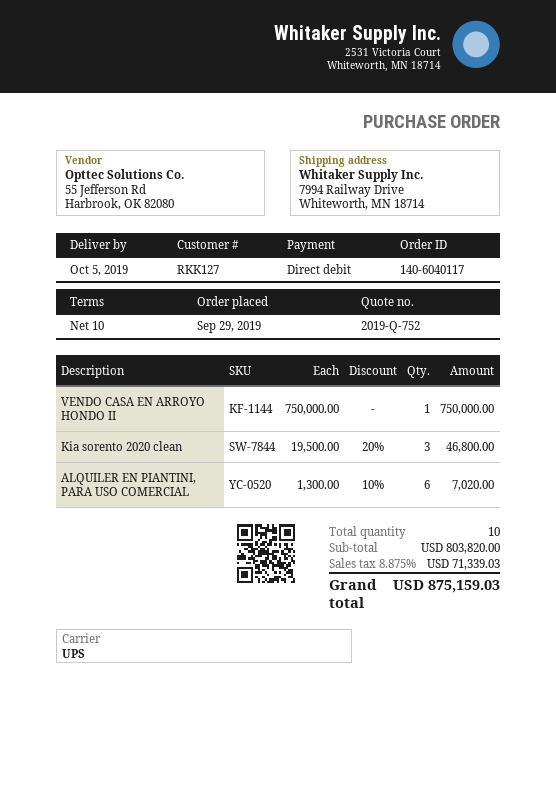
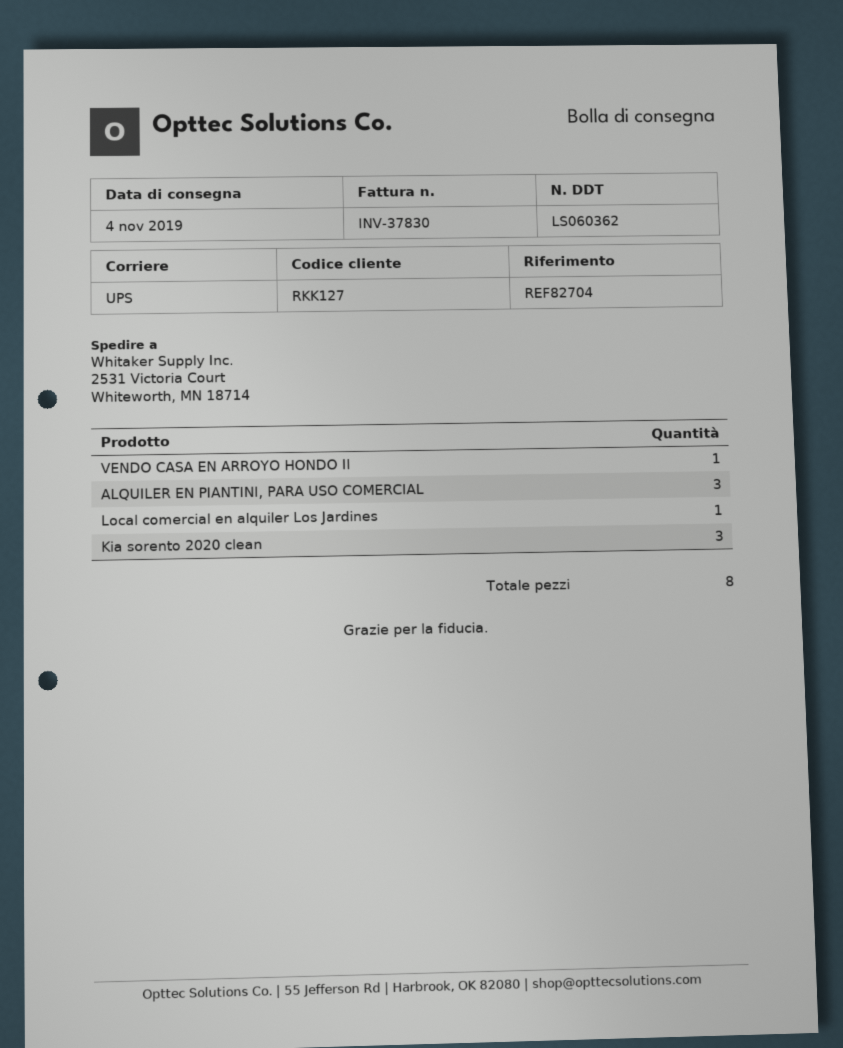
delivery date: 2019-10-05 -> 2019-11-04
ship to: 7994 Railway Drive, Whiteworth, MN 18714 -> 2531 Victoria Court, Whiteworth, MN 18714
ALQUILER EN PIANTINI, PARA USO COMERCIAL: 6 -> 3
Local comercial en alquiler Los Jardines: none -> 1
total quantity: 10 -> 8

